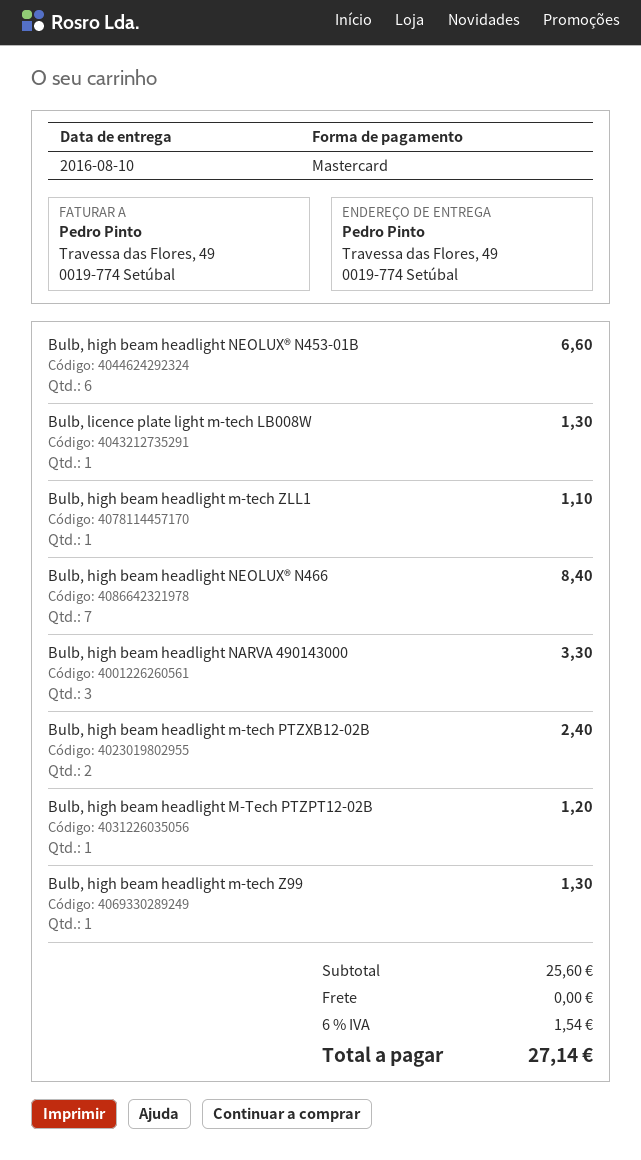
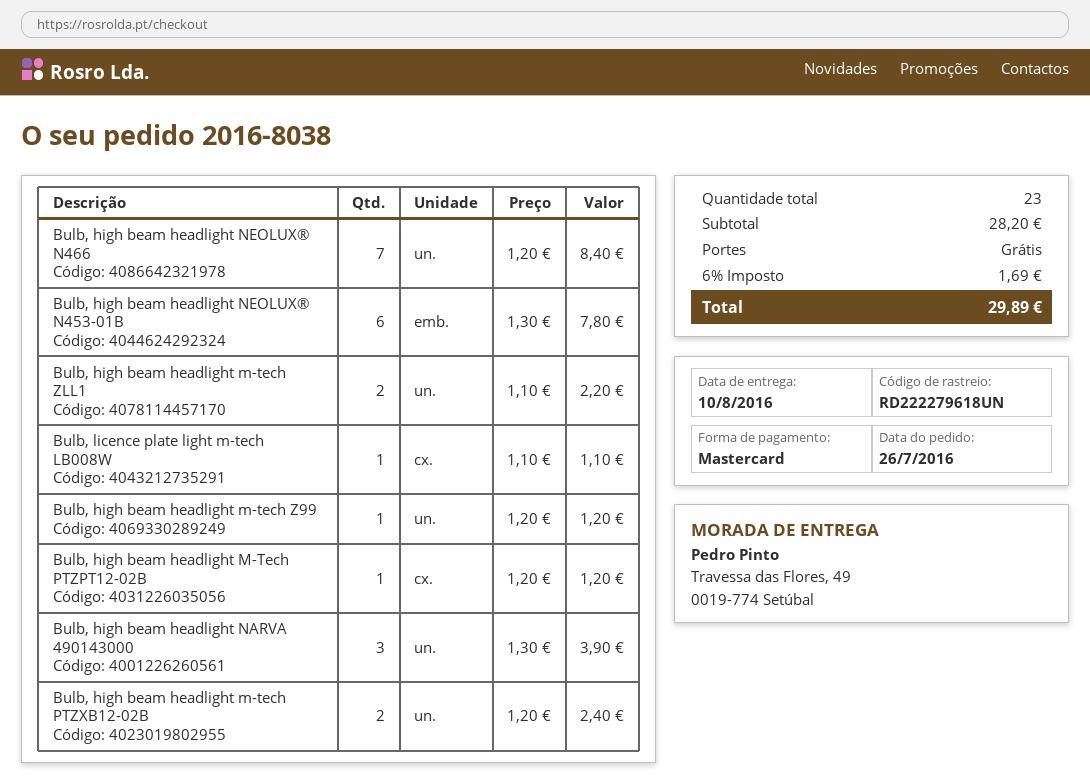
Bulb, high beam headlight NEOLUX® N453-01B: 6 for 6.60 -> 6 for 7.80
Bulb, licence plate light m-tech LB008W: 1 for 1.30 -> 1 for 1.10
Bulb, high beam headlight m-tech ZLL1: 1 for 1.10 -> 2 for 2.20
Bulb, high beam headlight NARVA 490143000: 3 for 3.30 -> 3 for 3.90
Bulb, high beam headlight m-tech Z99: 1 for 1.30 -> 1 for 1.20
subtotal: 25.60 -> 28.20
tax: 6% = 1.54 -> 6% = 1.69
total: 27.14 -> 29.89

